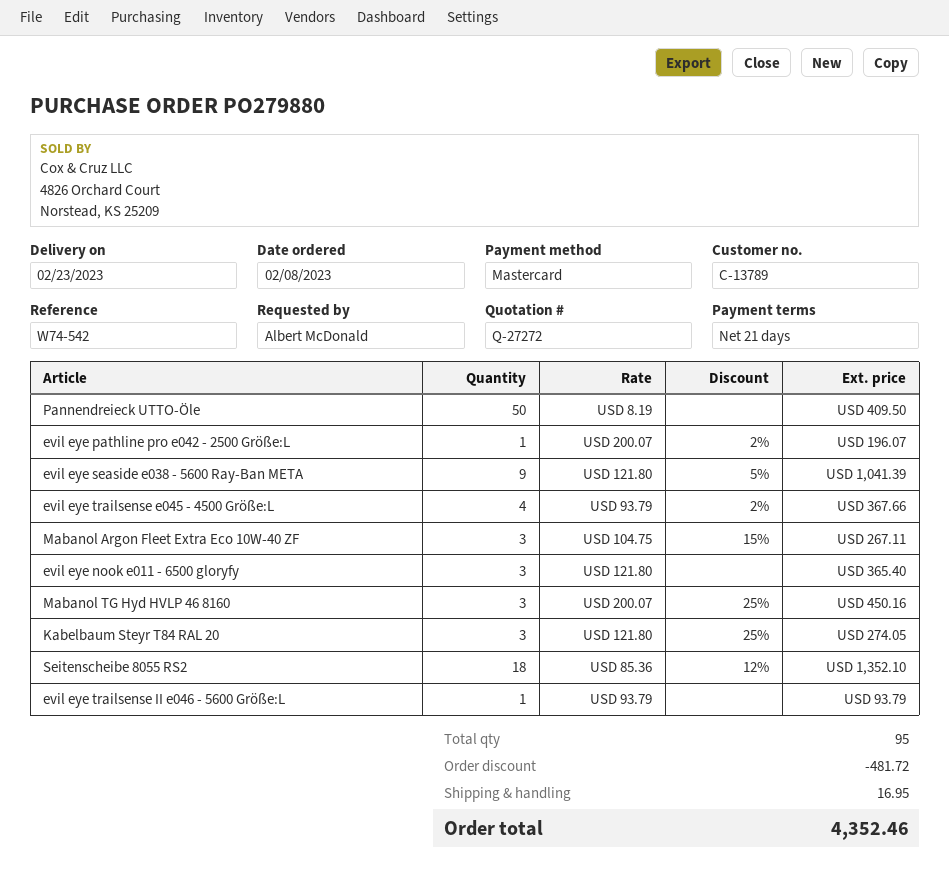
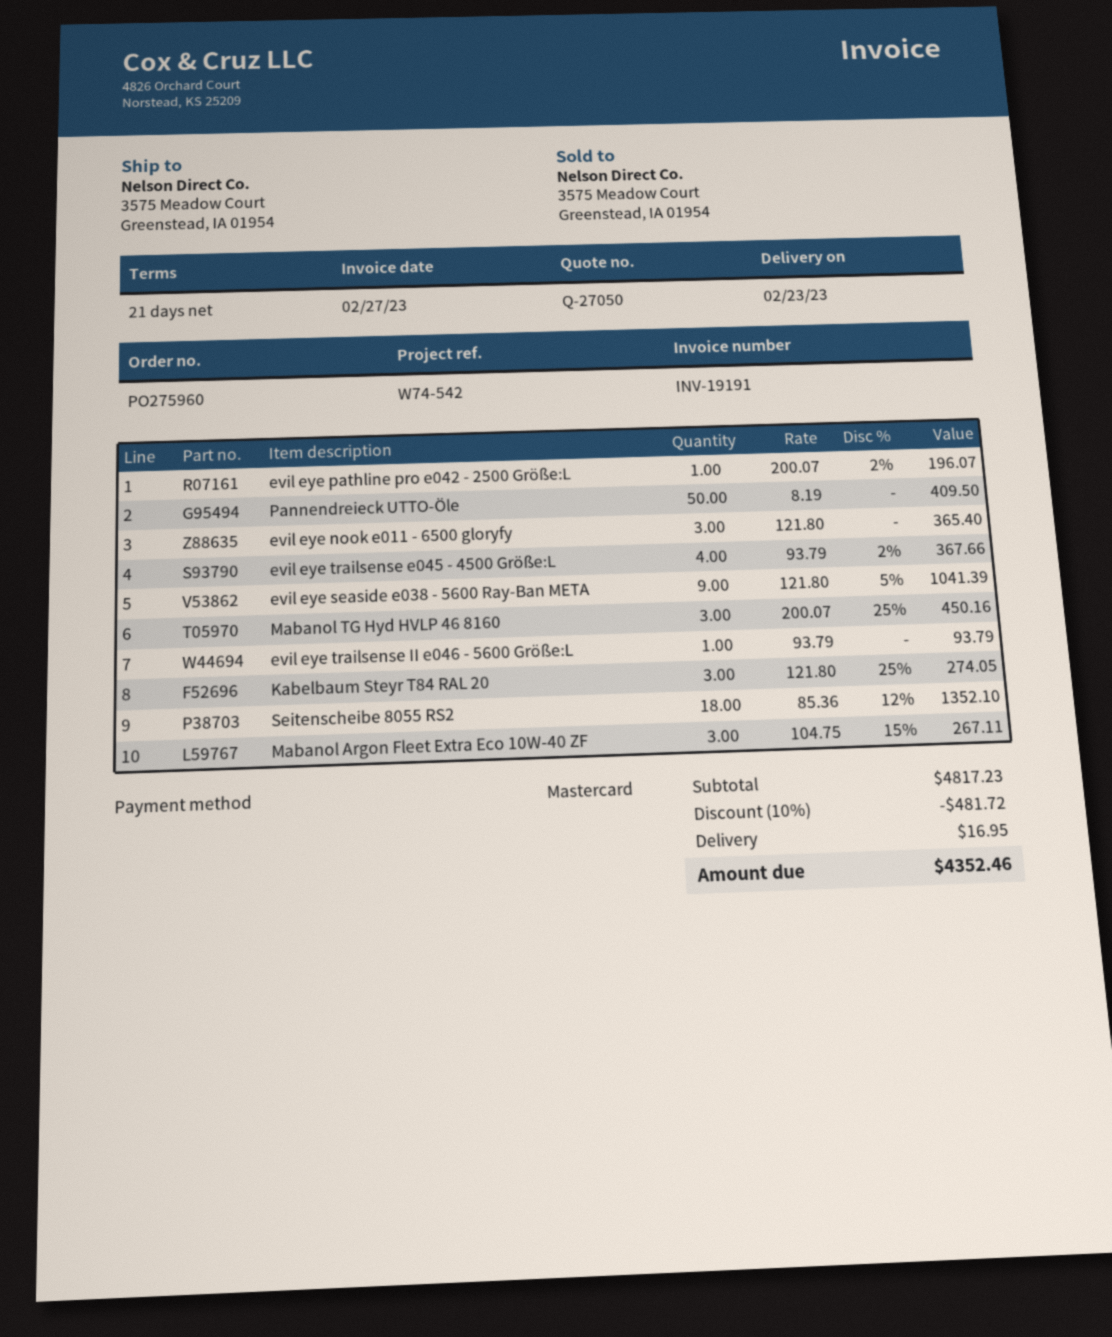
quote number: Q-27272 -> Q-27050
order number: PO279880 -> PO275960

